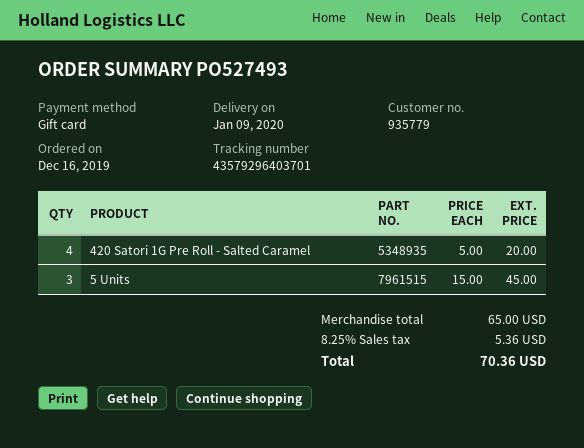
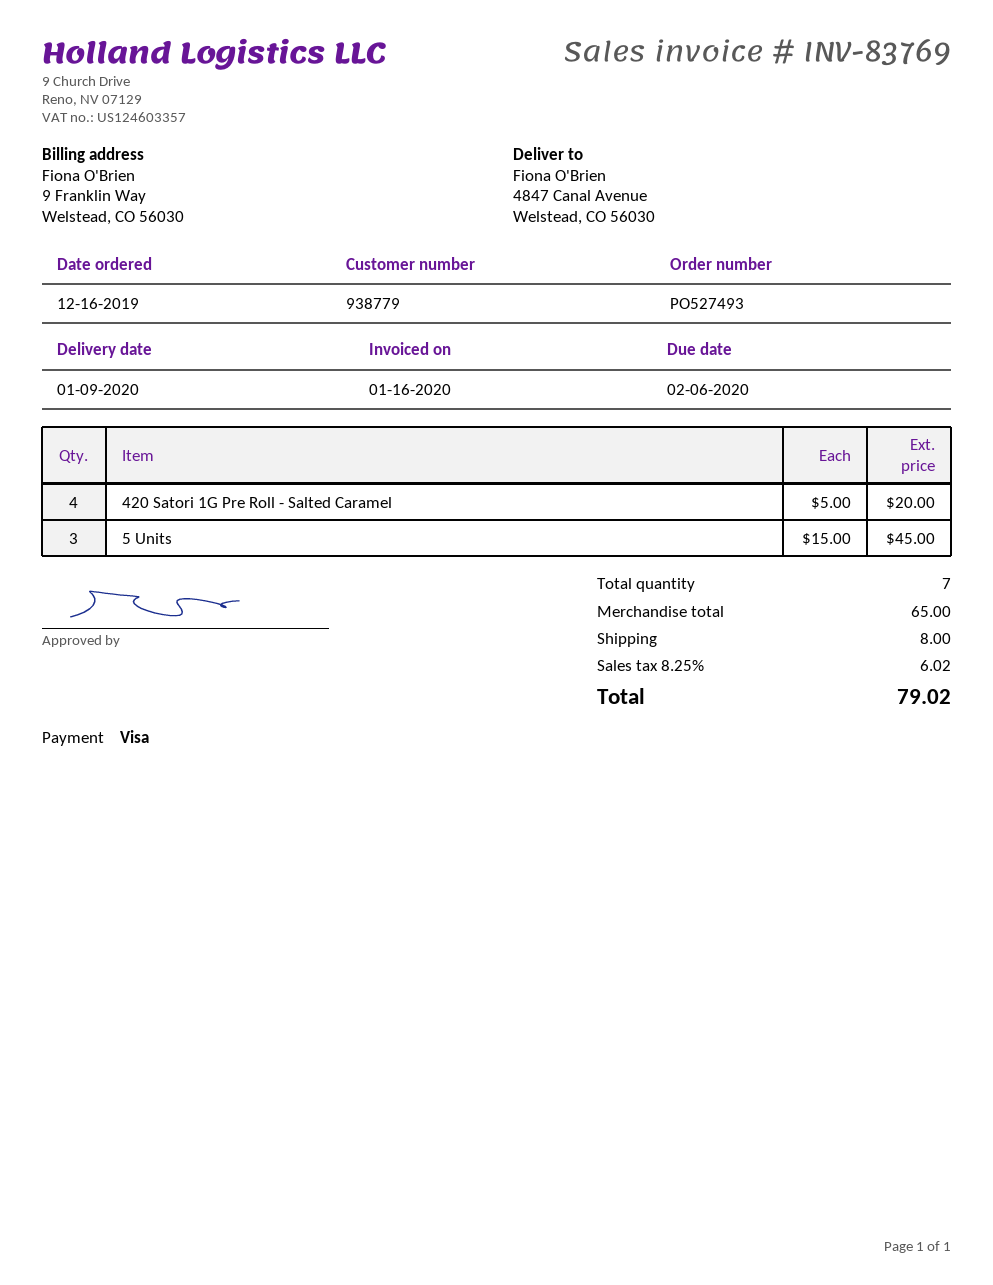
customer number: 935779 -> 938779
payment method: gift card -> Visa
shipping: none -> 8.00
tax: 8.25% = 5.36 -> 8.25% = 6.02
total: 70.36 -> 79.02

